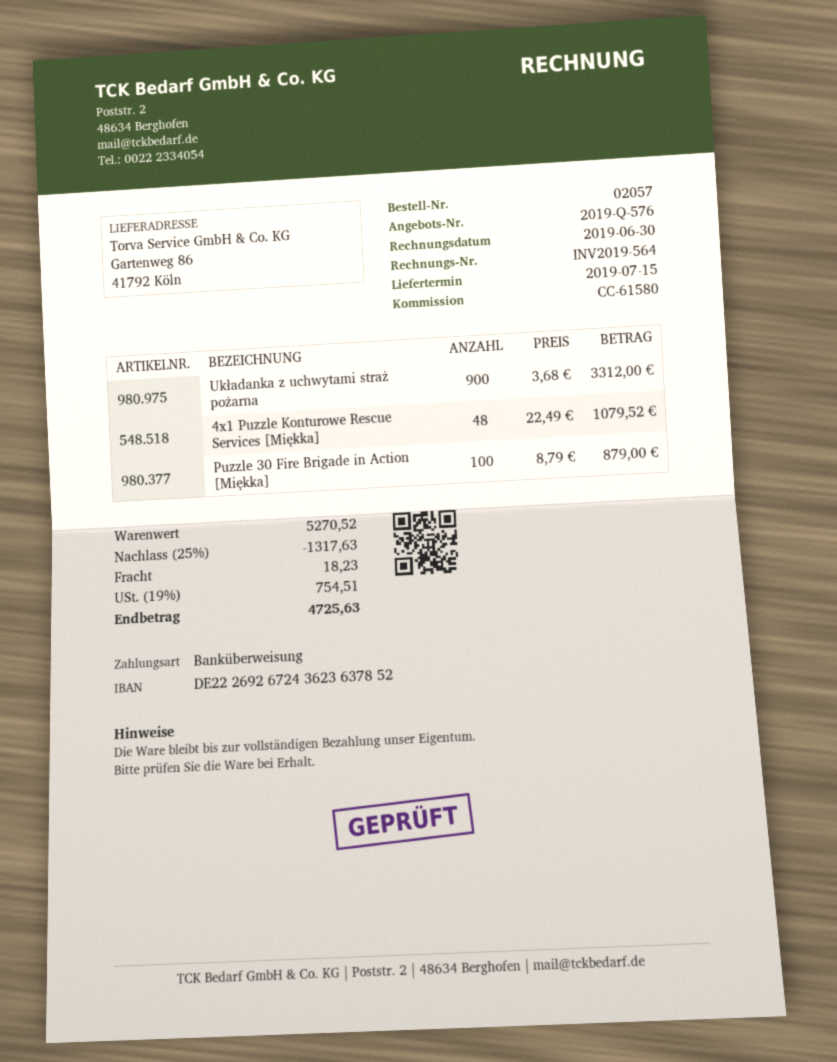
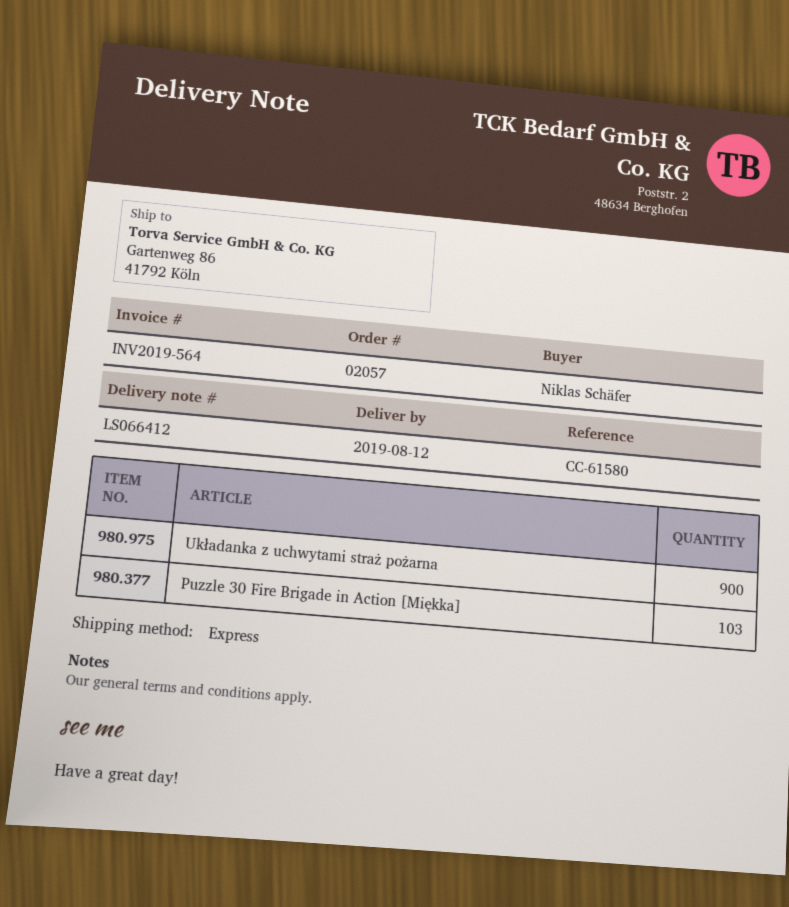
delivery date: 2019-07-15 -> 2019-08-12
4x1 Puzzle Konturowe Rescue Services [Miękka]: 48 -> none
Puzzle 30 Fire Brigade in Action [Miękka]: 100 -> 103

